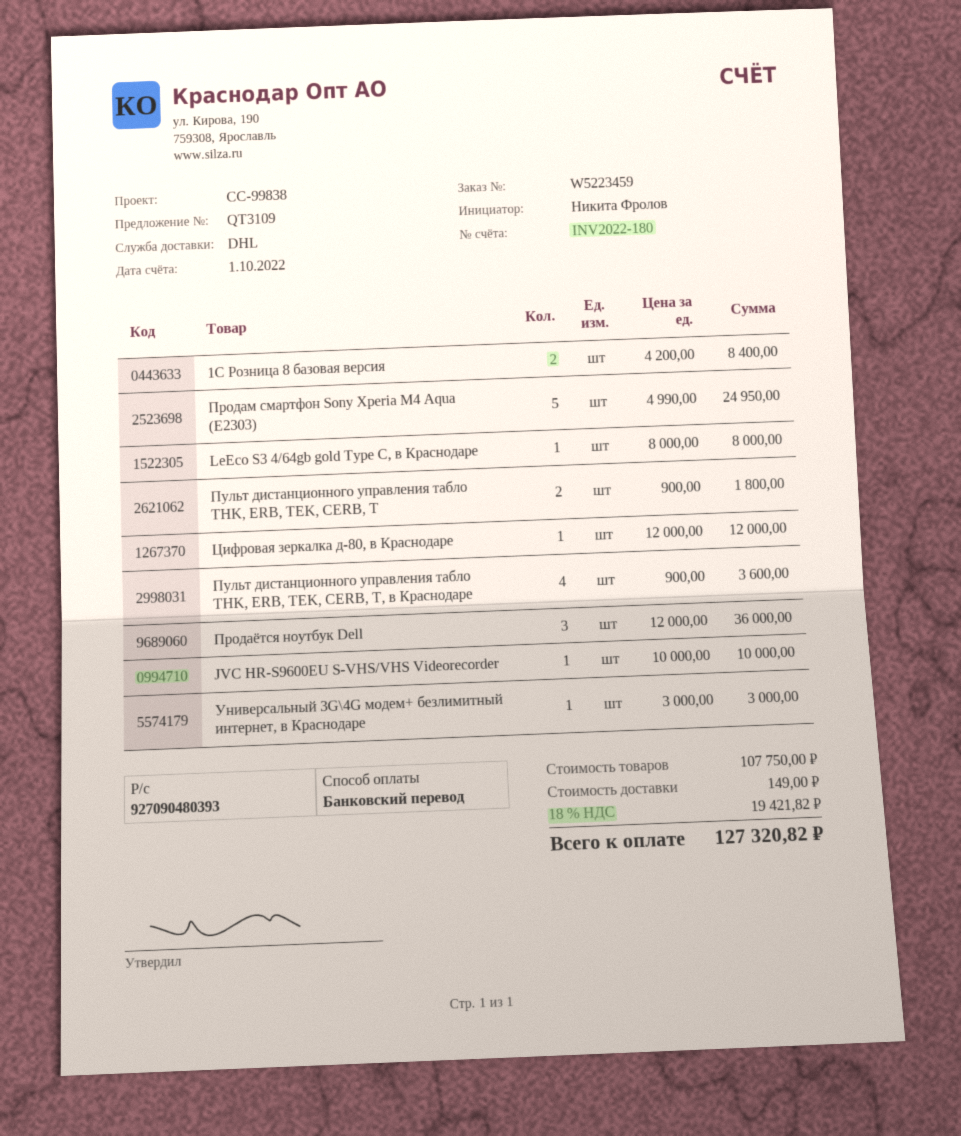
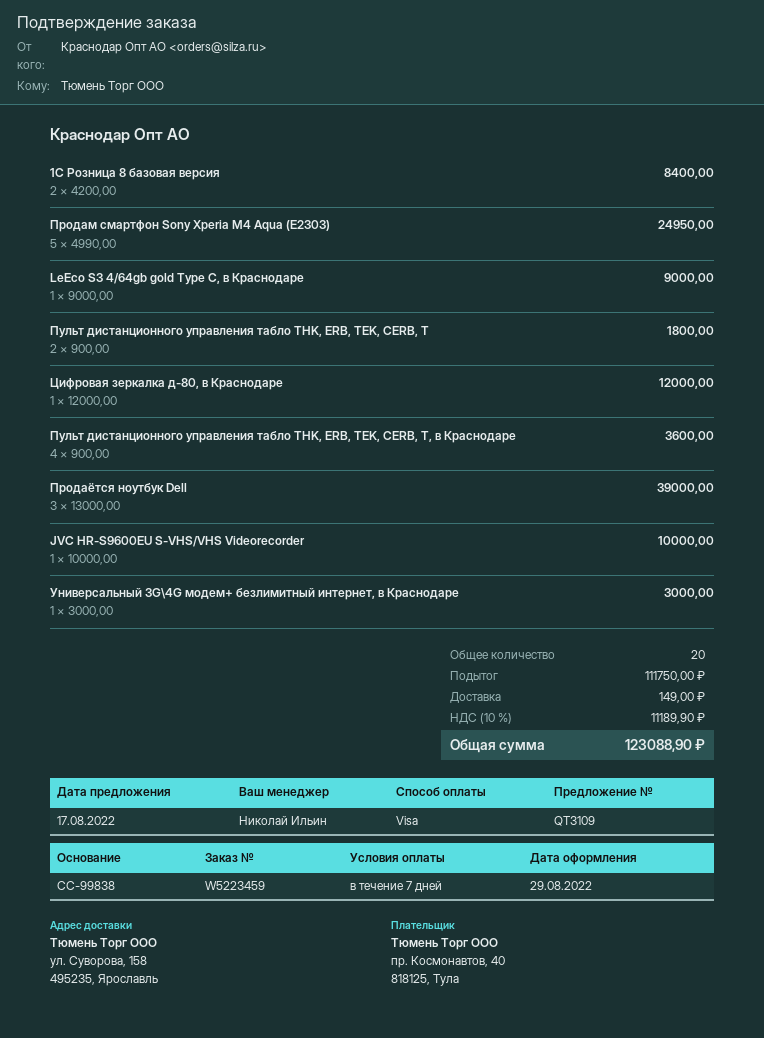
payment method: bank transfer -> Visa
LeEco S3 4/64gb gold Type C, в Краснодаре: 1 x 8000.00 = 8000.00 -> 1 x 9000.00 = 9000.00
Продаётся ноутбук Dell: 3 x 12000.00 = 36000.00 -> 3 x 13000.00 = 39000.00
subtotal: 107750.00 -> 111750.00
tax: 18% = 19421.82 -> 10% = 11189.90
total: 127320.82 -> 123088.90

